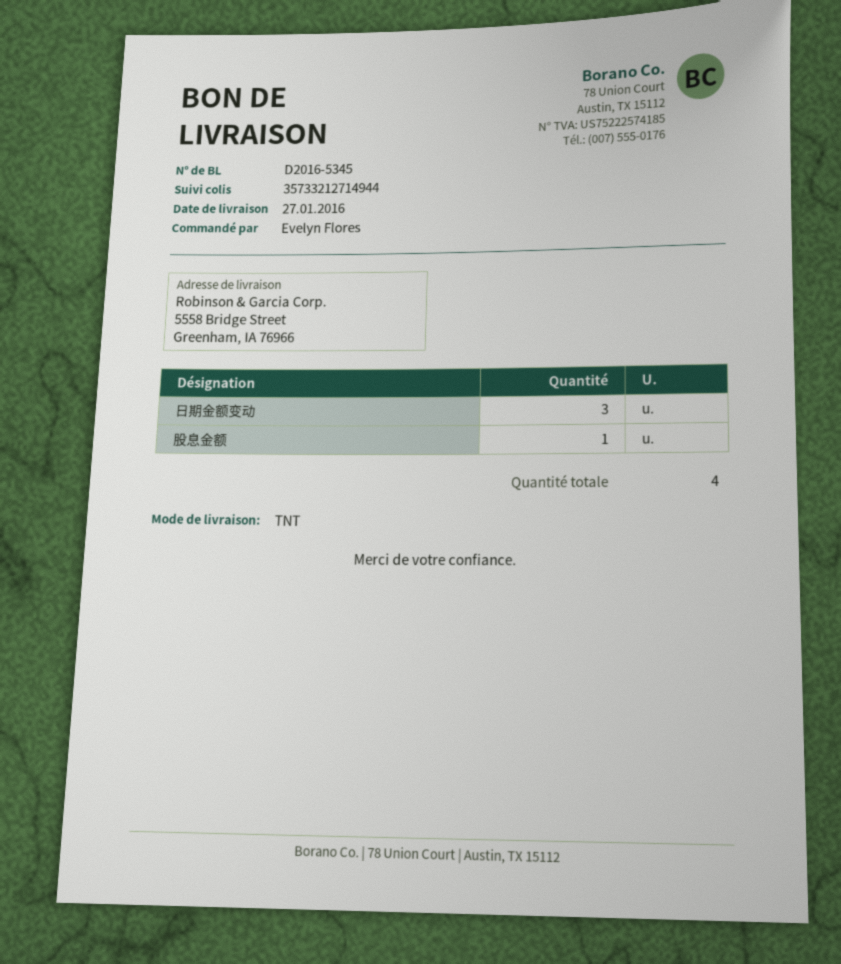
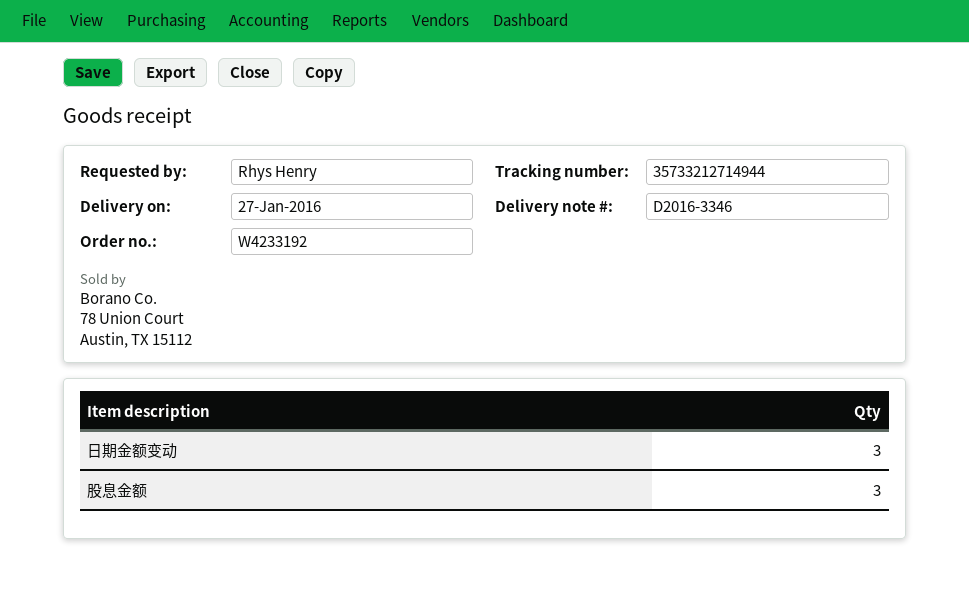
delivery note number: D2016-5345 -> D2016-3346
ordered by: Evelyn Flores -> Rhys Henry
股息金额: 1 -> 3

